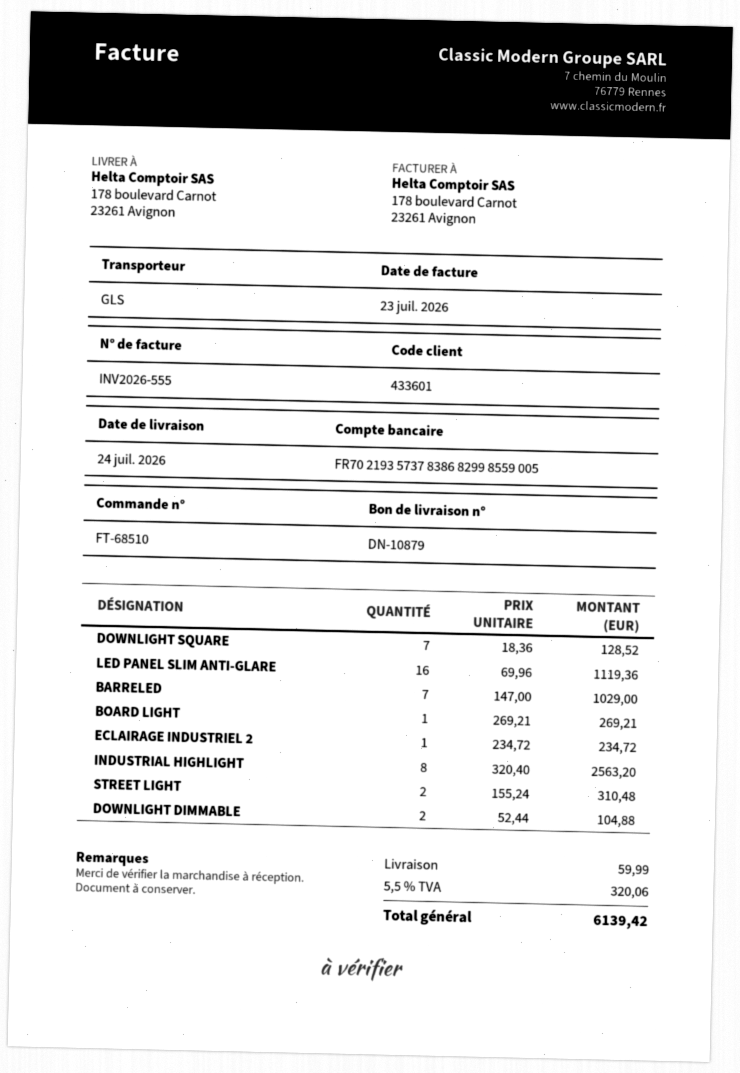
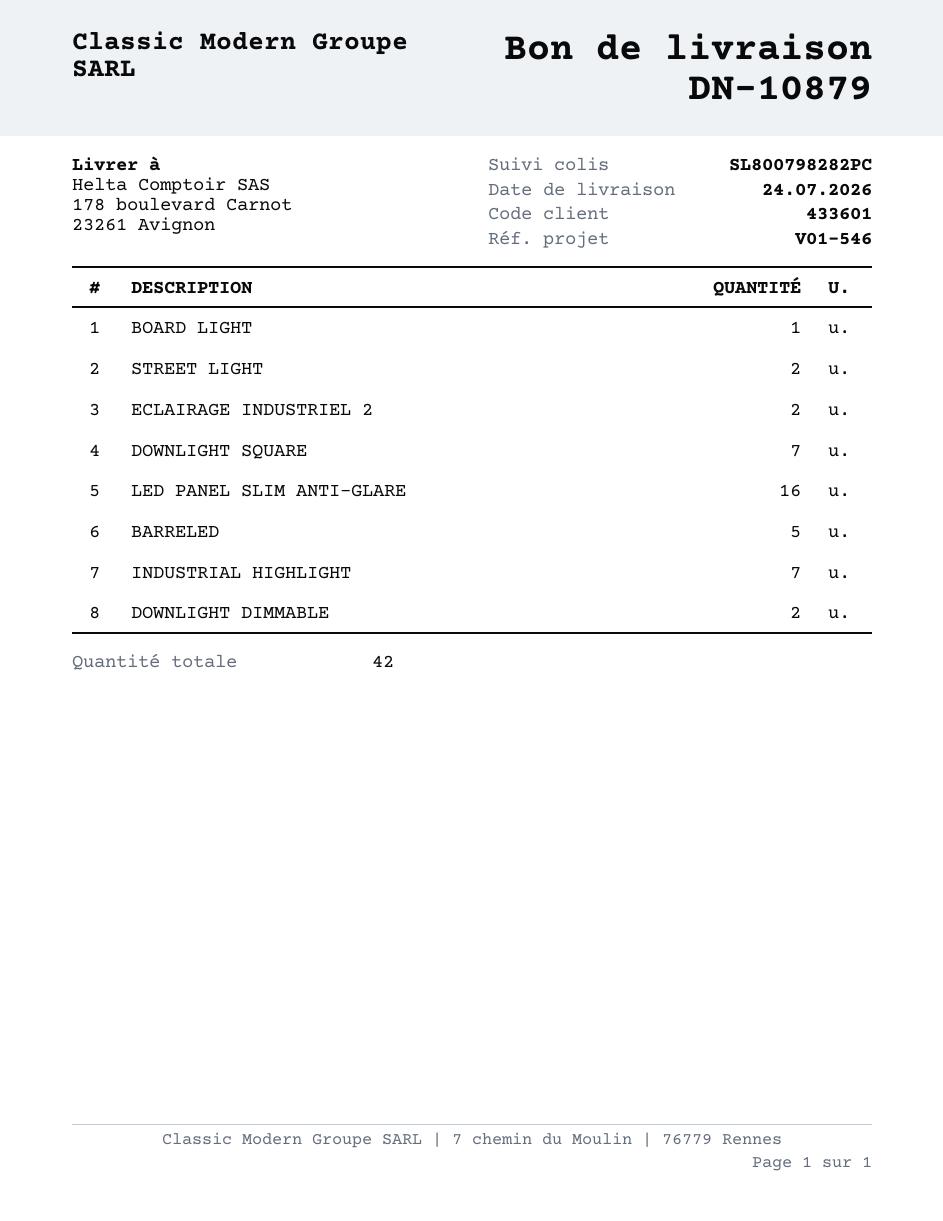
BARRELED: 7 -> 5
ECLAIRAGE INDUSTRIEL 2: 1 -> 2
INDUSTRIAL HIGHLIGHT: 8 -> 7

